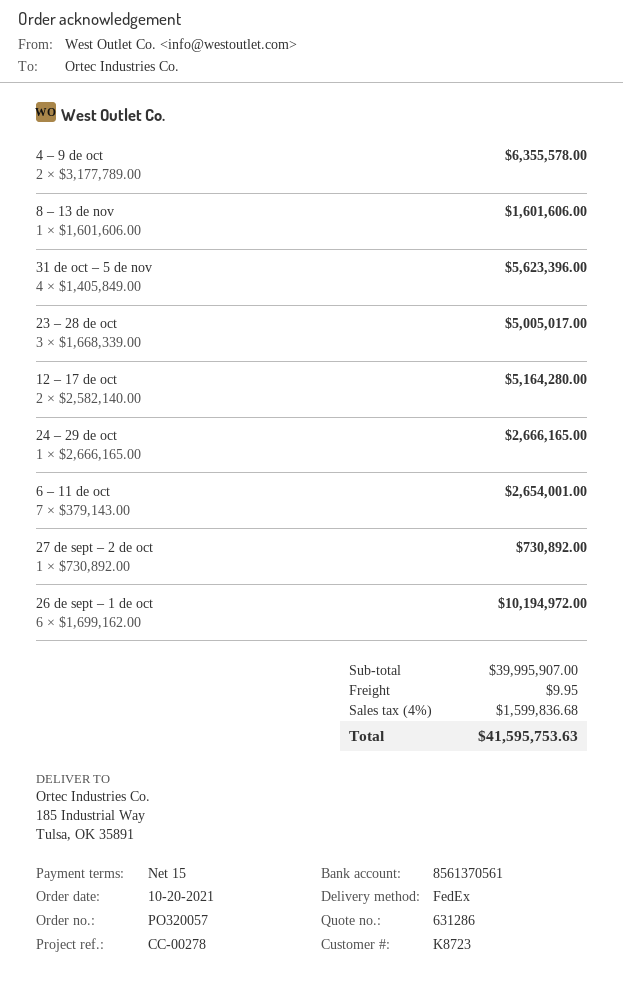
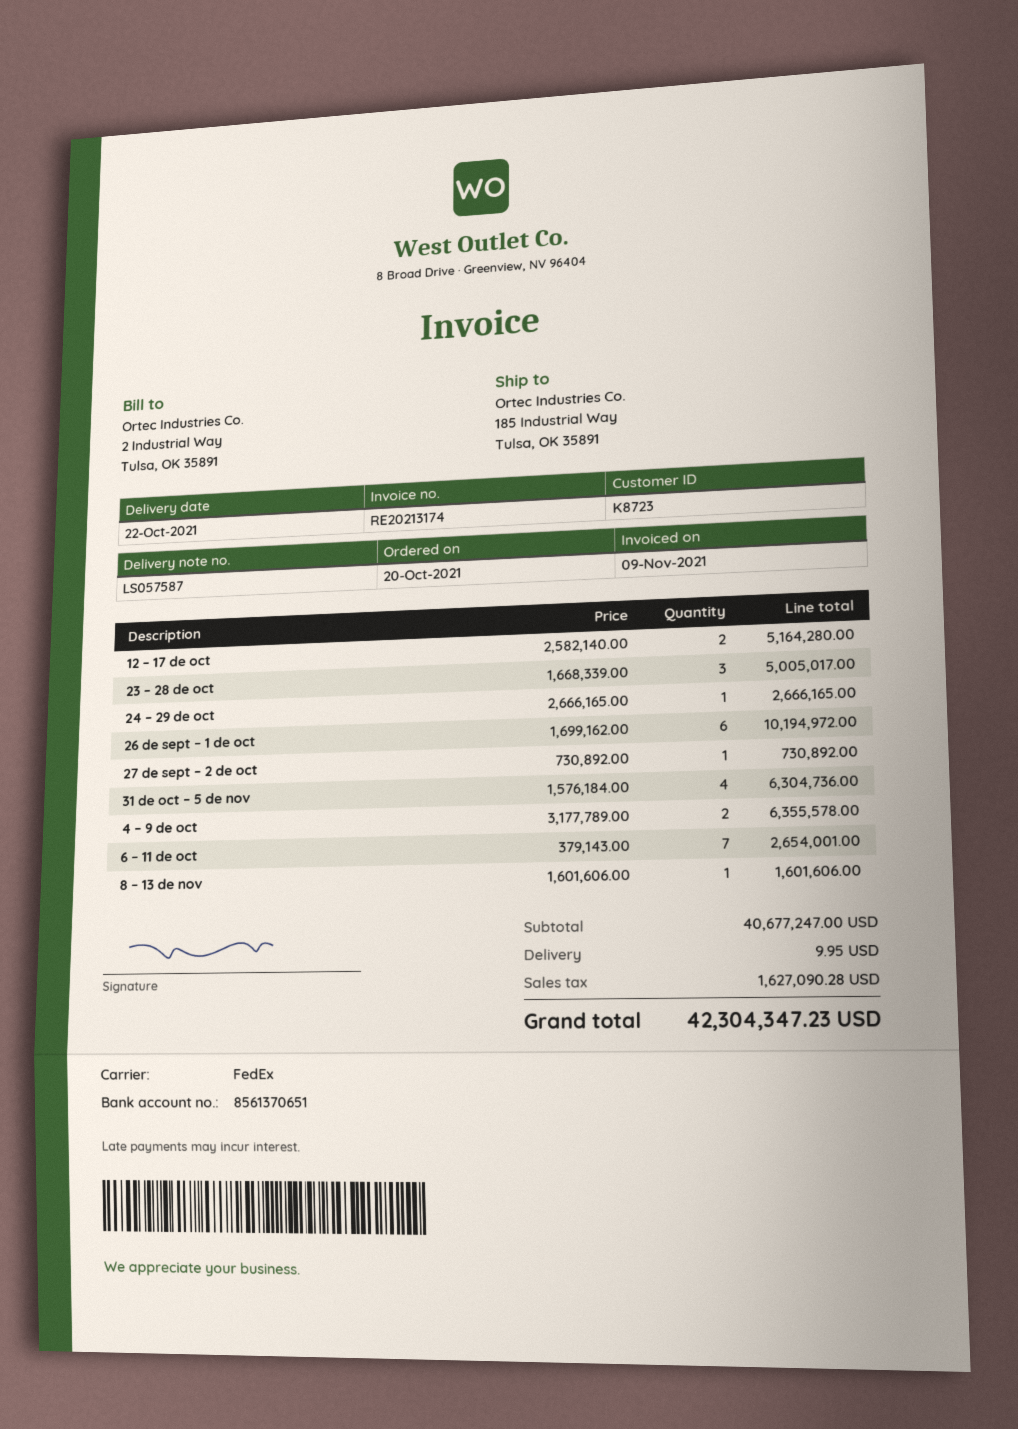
bank account: 8561370561 -> 8561370651
31 de oct – 5 de nov: 4 x 1405849.00 = 5623396.00 -> 4 x 1576184.00 = 6304736.00
subtotal: 39995907.00 -> 40677247.00
tax: 1599836.68 -> 1627090.28
total: 41595753.63 -> 42304347.23

